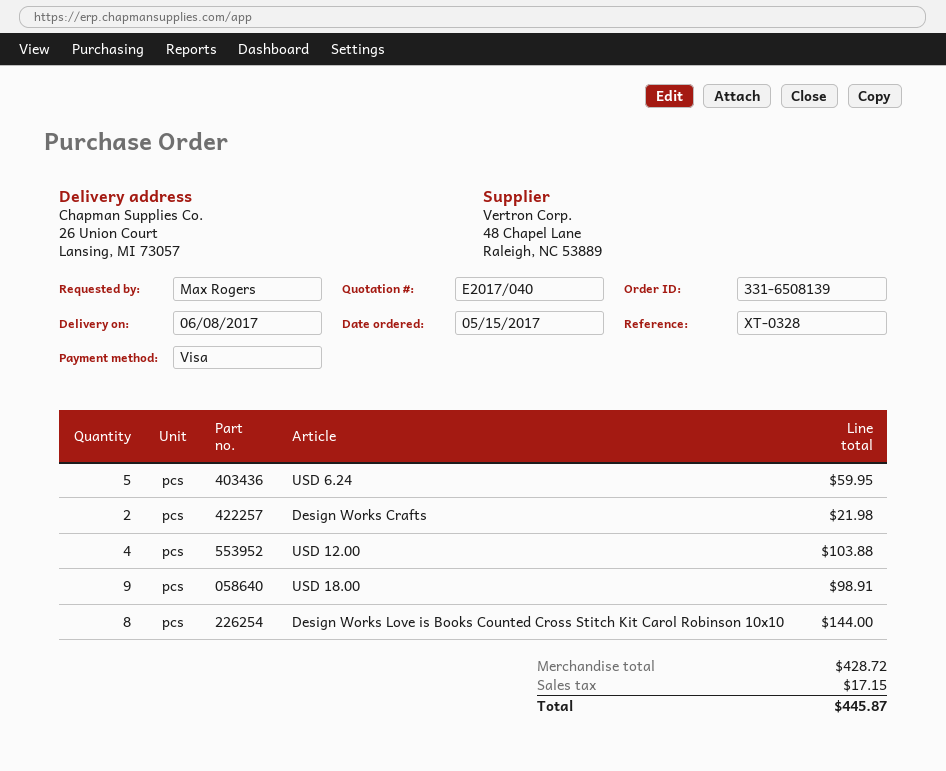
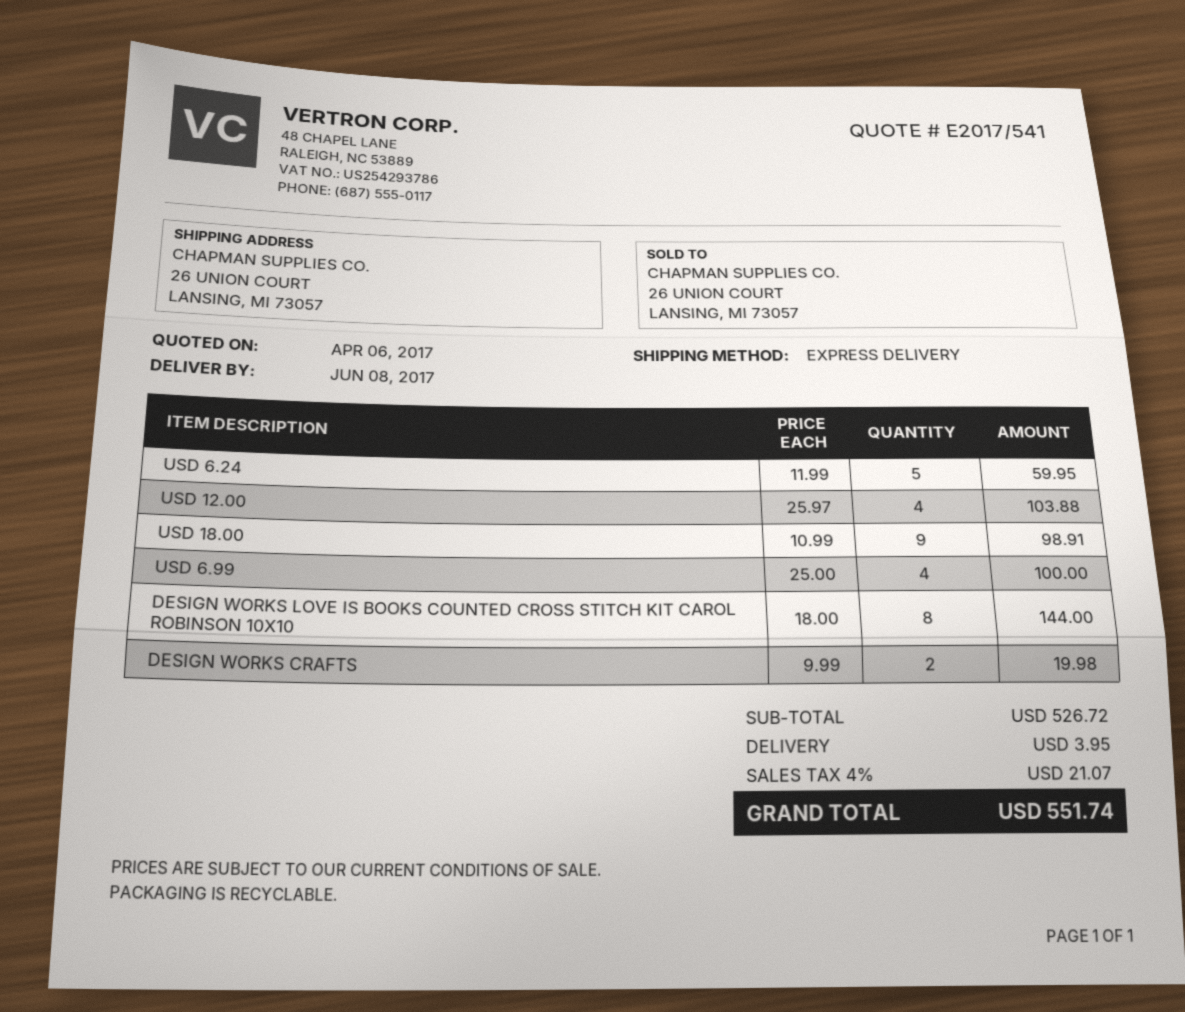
quote number: E2017/040 -> E2017/541
Design Works Crafts: 2 for 21.98 -> 2 for 19.98
USD 6.99: none -> 4 for 100.00
subtotal: 428.72 -> 526.72
shipping: none -> 3.95
tax: 17.15 -> 21.07
total: 445.87 -> 551.74

